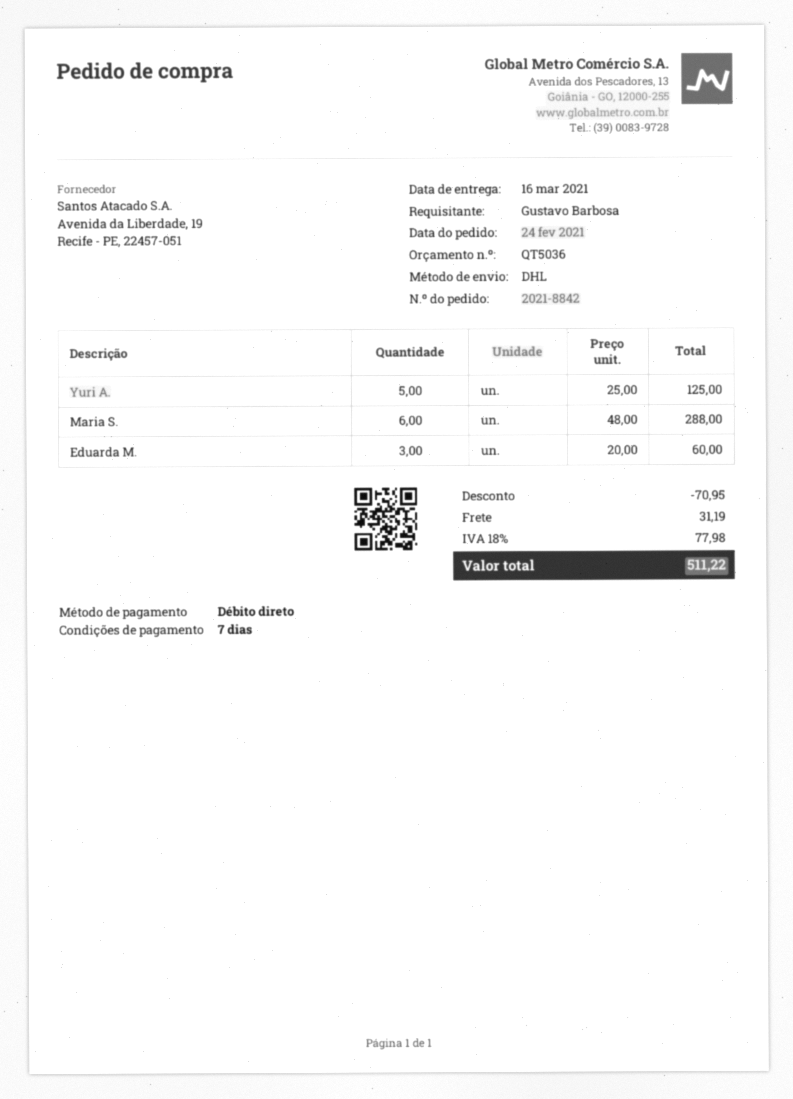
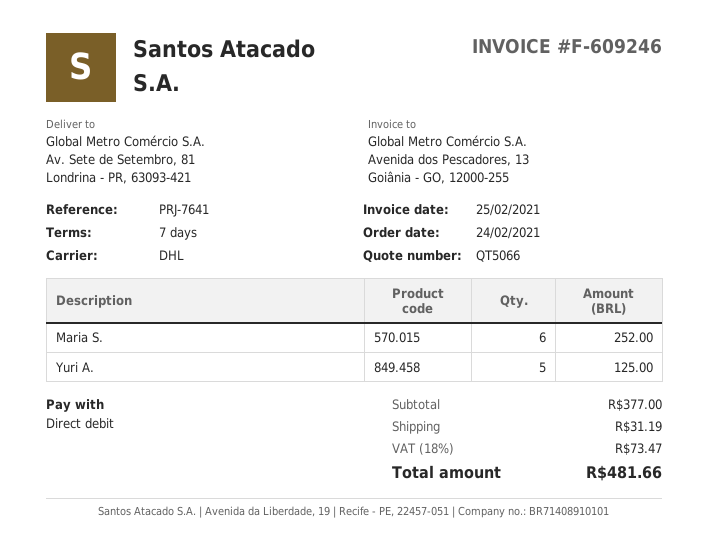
quote number: QT5036 -> QT5066
Maria S.: 6 for 288.00 -> 6 for 252.00
Eduarda M.: 3 for 60.00 -> none
discount: 70.95 -> none
tax: 18% = 77.98 -> 18% = 73.47
total: 511.22 -> 481.66

